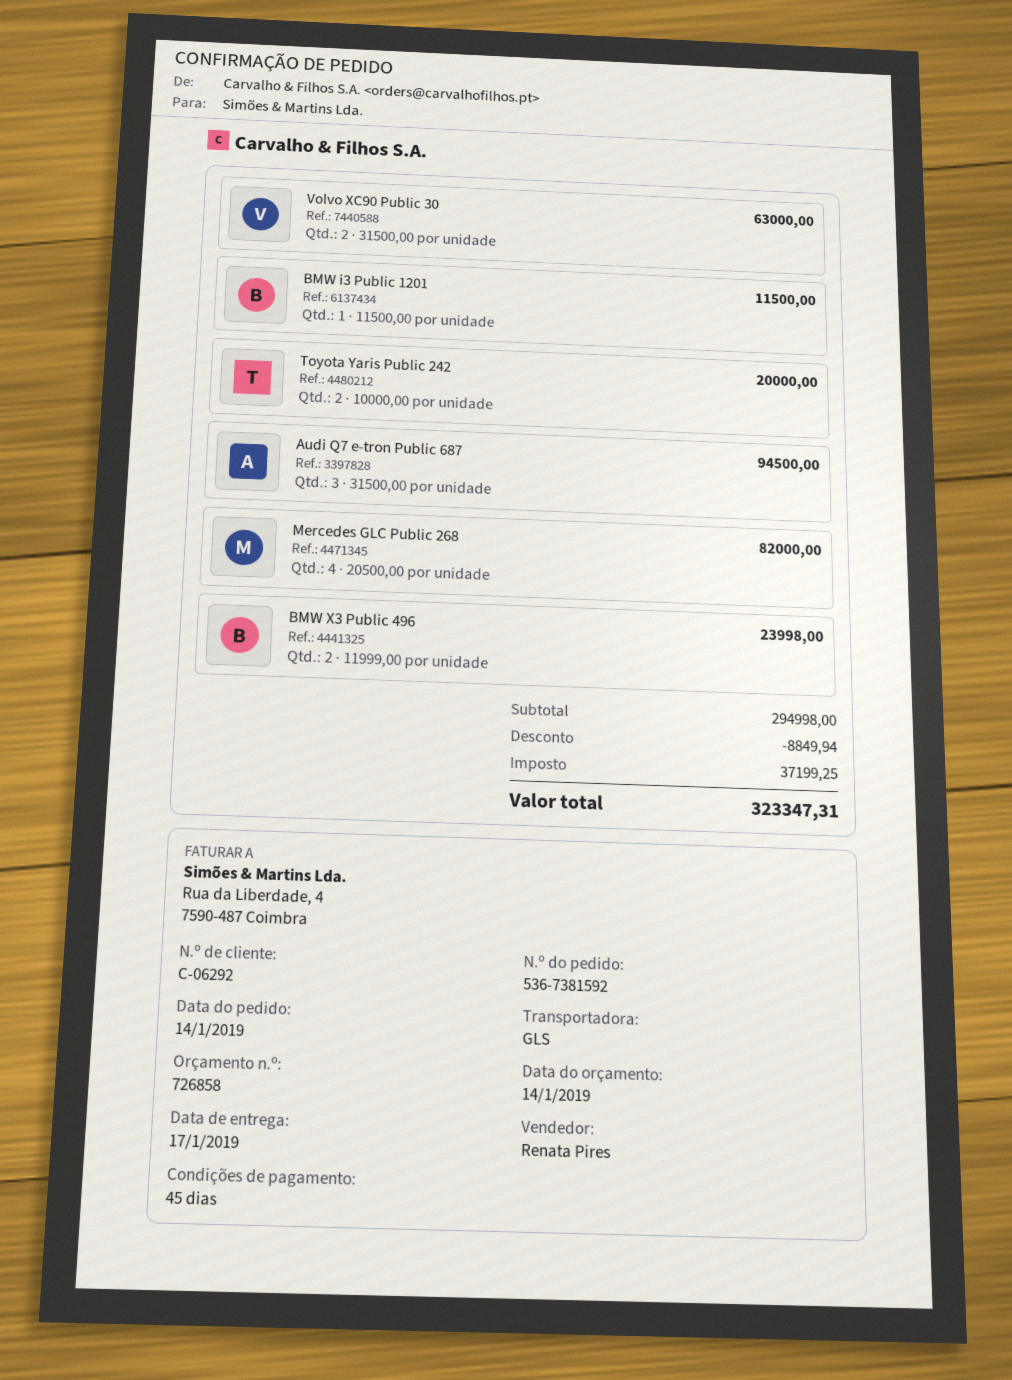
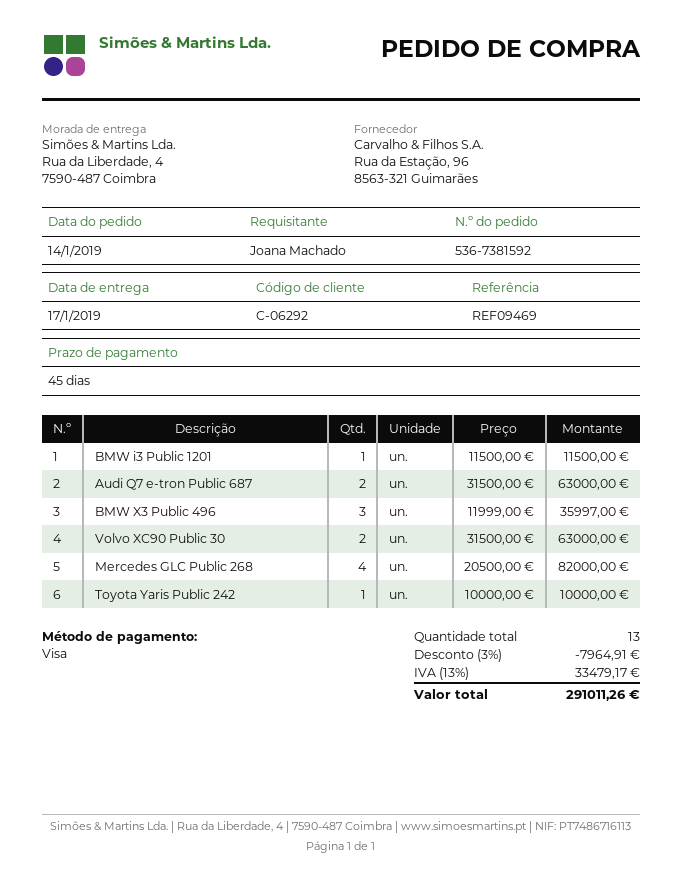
Toyota Yaris Public 242: 2 x 10000.00 = 20000.00 -> 1 x 10000.00 = 10000.00
Audi Q7 e-tron Public 687: 3 x 31500.00 = 94500.00 -> 2 x 31500.00 = 63000.00
BMW X3 Public 496: 2 x 11999.00 = 23998.00 -> 3 x 11999.00 = 35997.00
discount: 8849.94 -> 7964.91
tax: 37199.25 -> 33479.17
total: 323347.31 -> 291011.26

